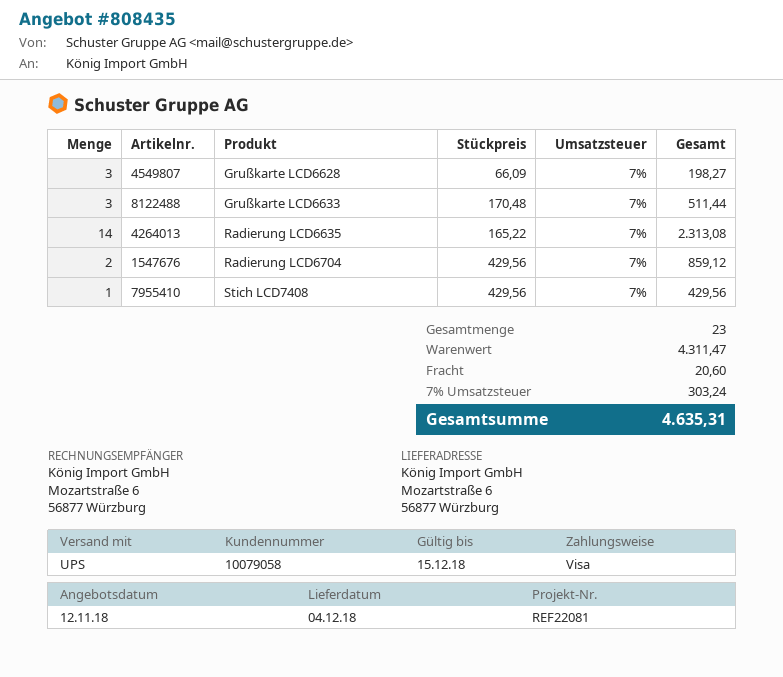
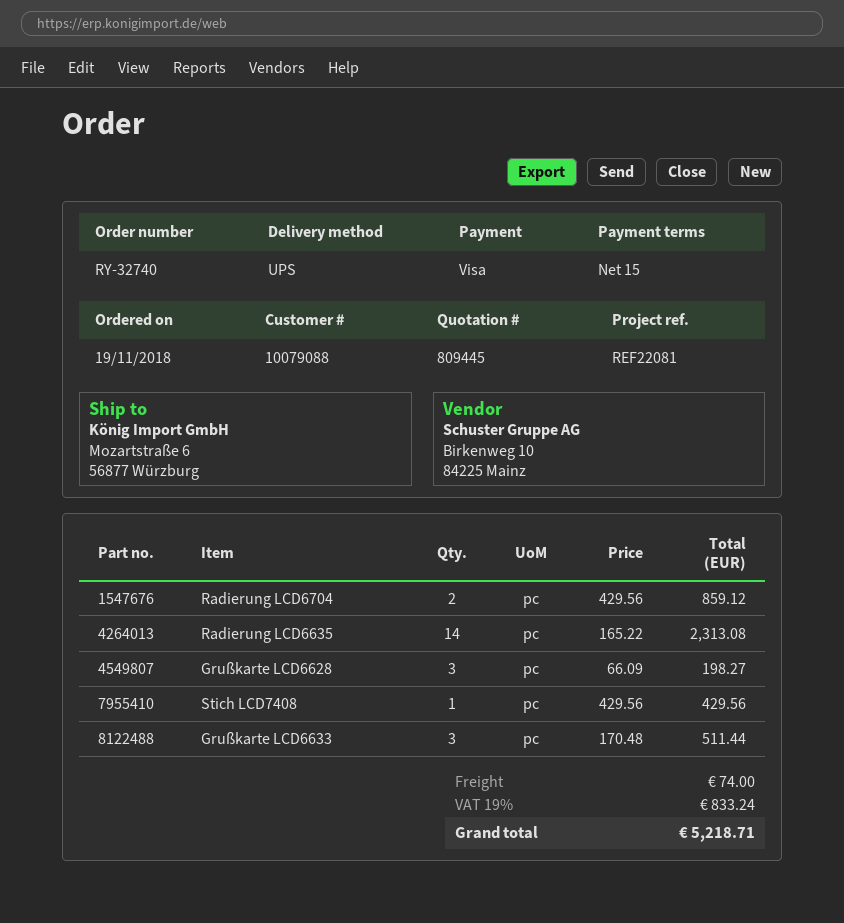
quote number: 808435 -> 809445
customer number: 10079058 -> 10079088
shipping: 20.60 -> 74.00
tax: 7% = 303.24 -> 19% = 833.24
total: 4635.31 -> 5218.71

